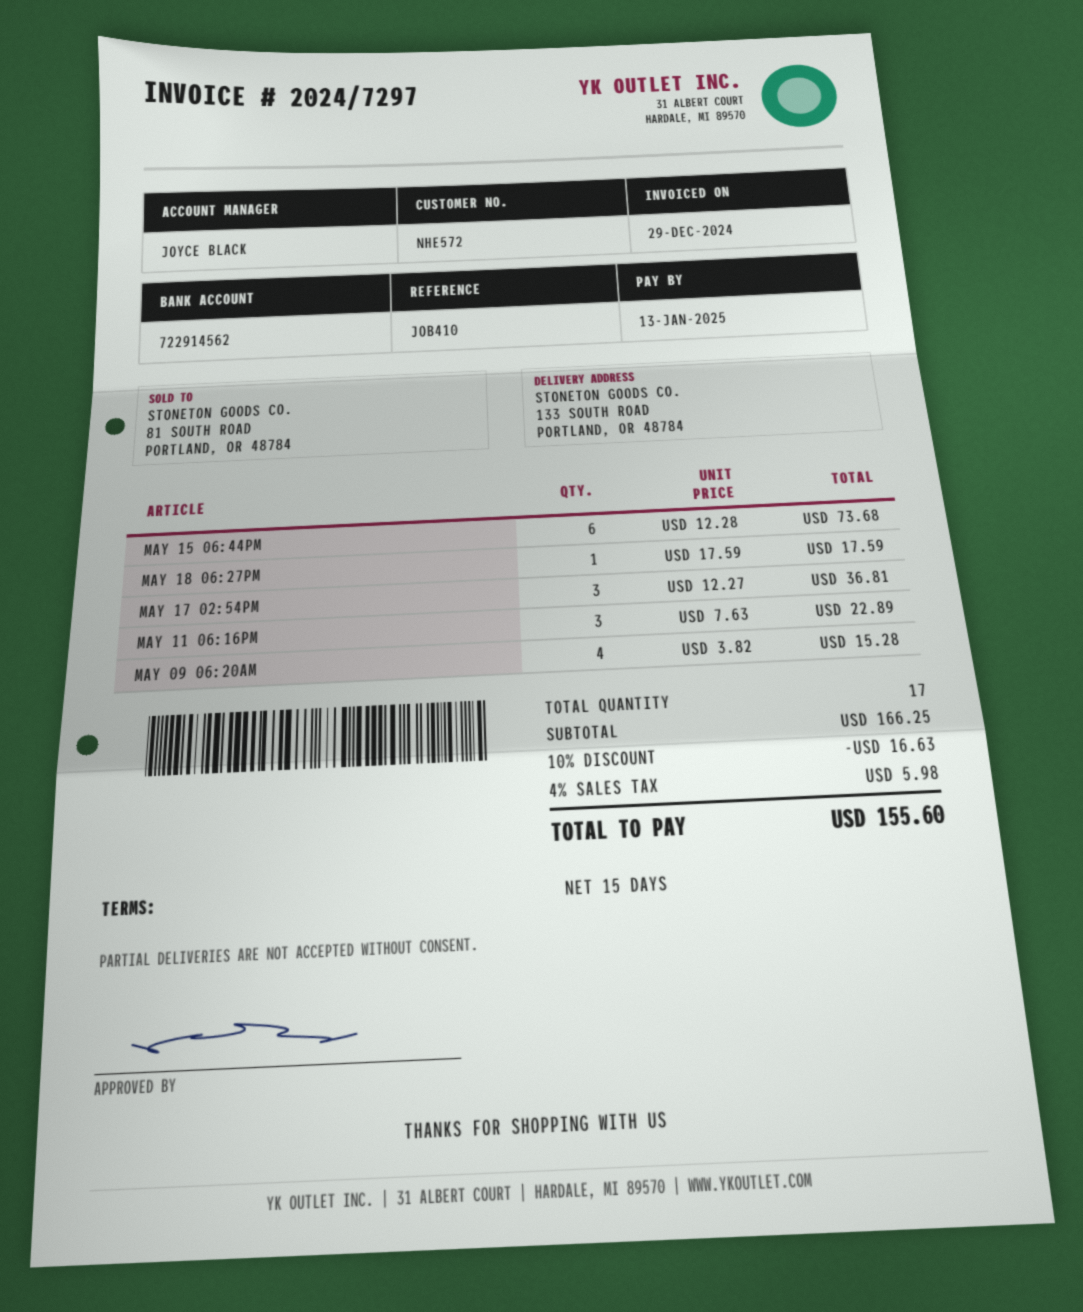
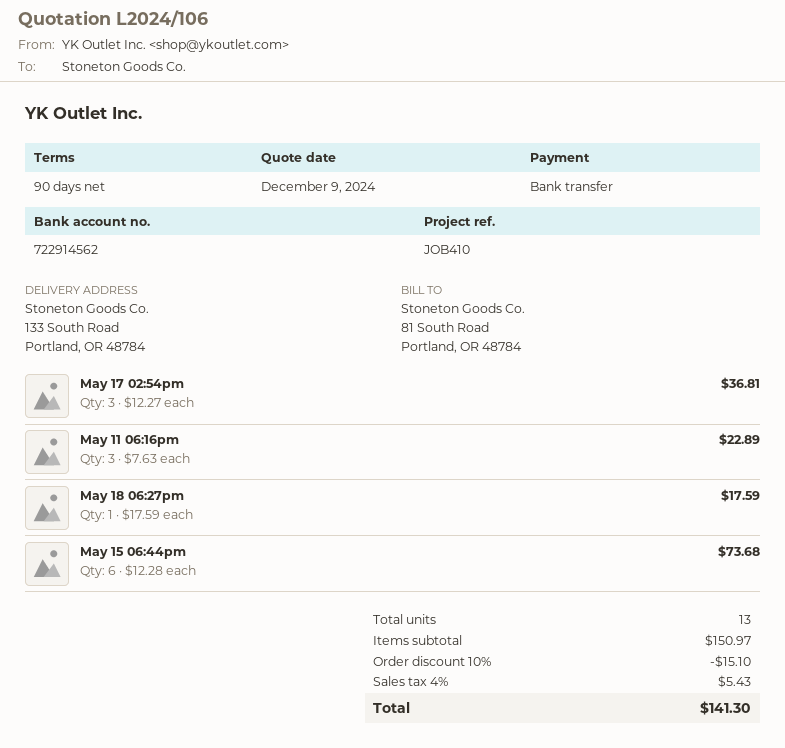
payment terms: 15 days -> 90 days
MAY 09 06:20AM: 4 x 3.82 = 15.28 -> none
total quantity: 17 -> 13
subtotal: 166.25 -> 150.97
discount: 10% = 16.63 -> 10% = 15.10
tax: 4% = 5.98 -> 4% = 5.43
total: 155.60 -> 141.30

